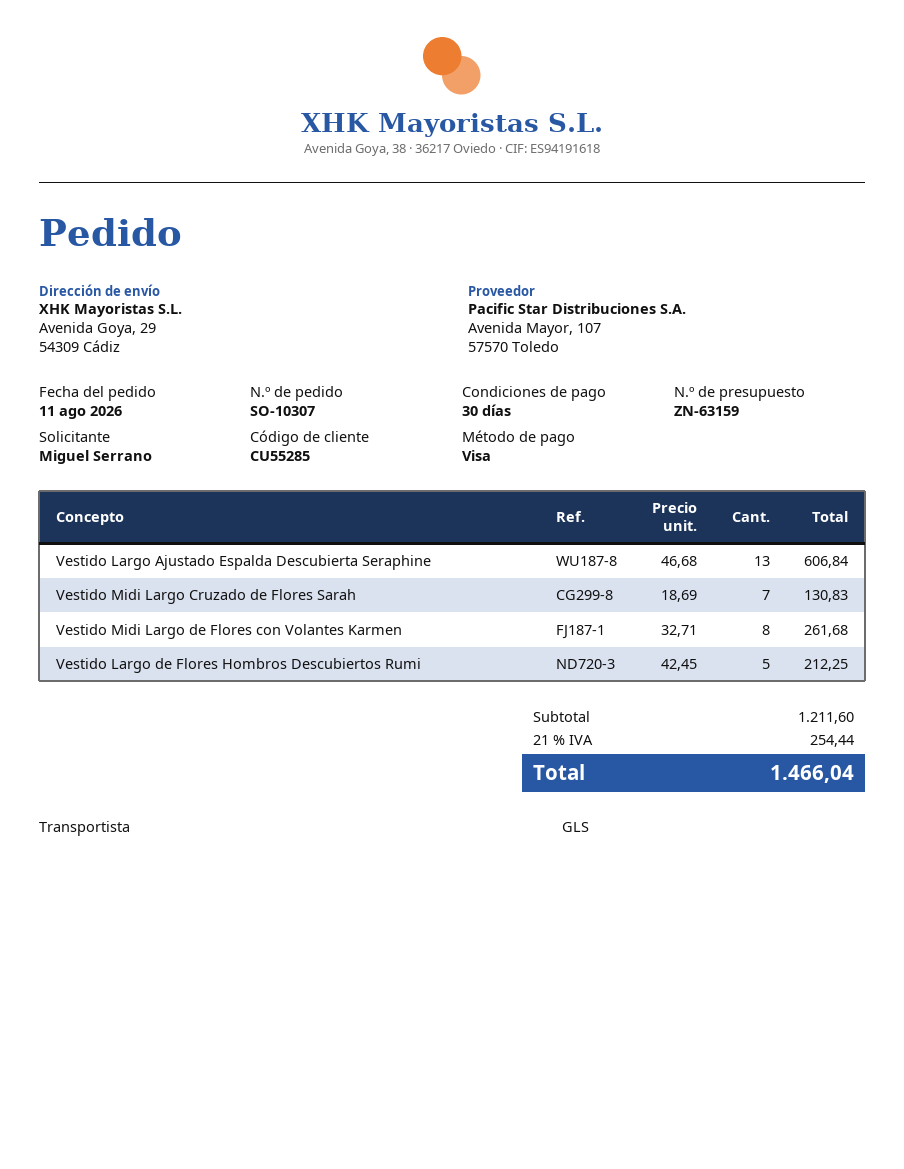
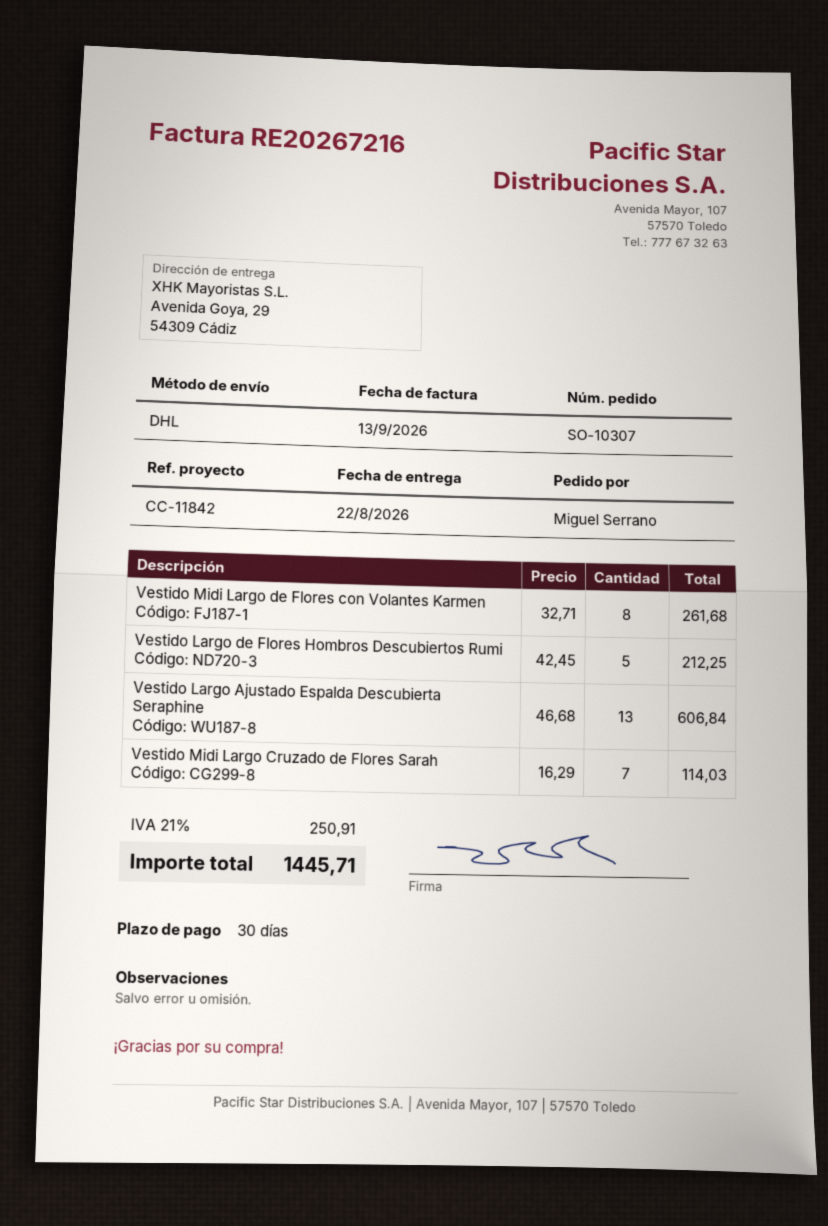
shipping method: GLS -> DHL
Vestido Midi Largo Cruzado de Flores Sarah: 7 x 18.69 = 130.83 -> 7 x 16.29 = 114.03
tax: 21% = 254.44 -> 21% = 250.91
total: 1466.04 -> 1445.71

